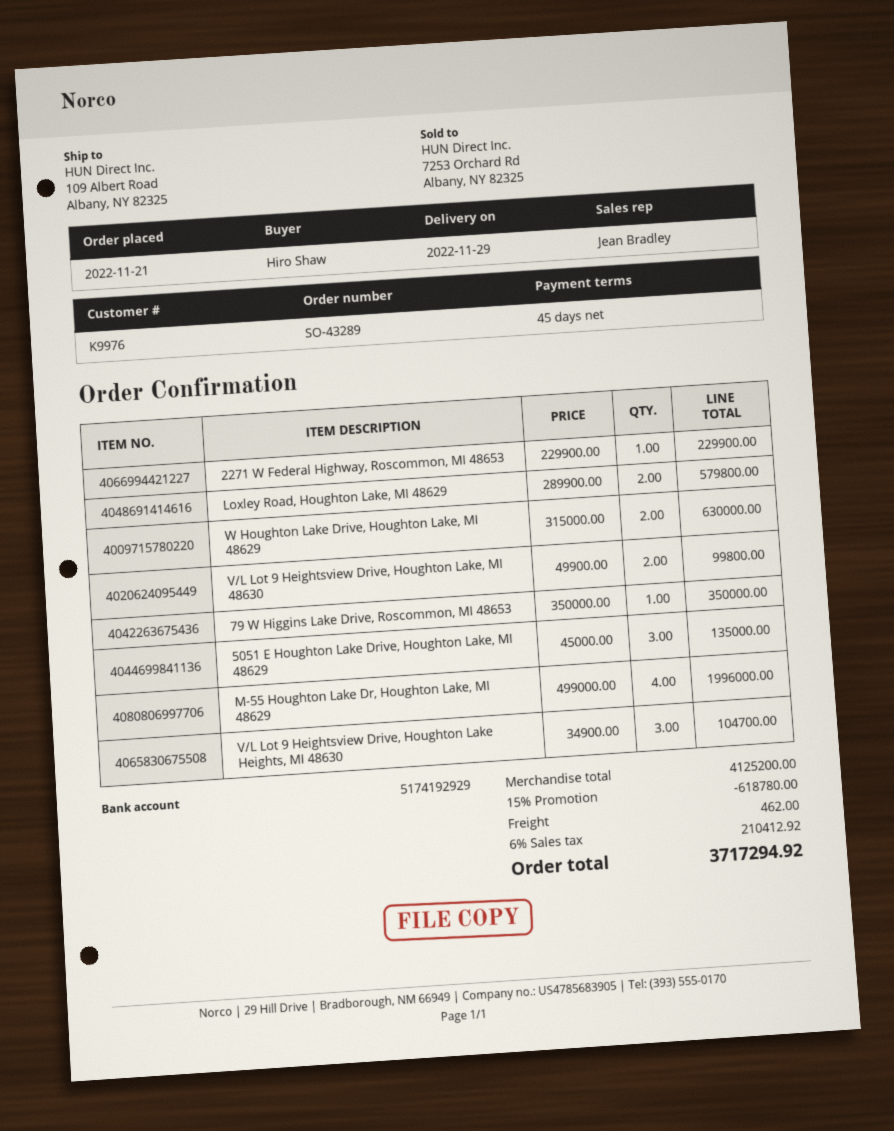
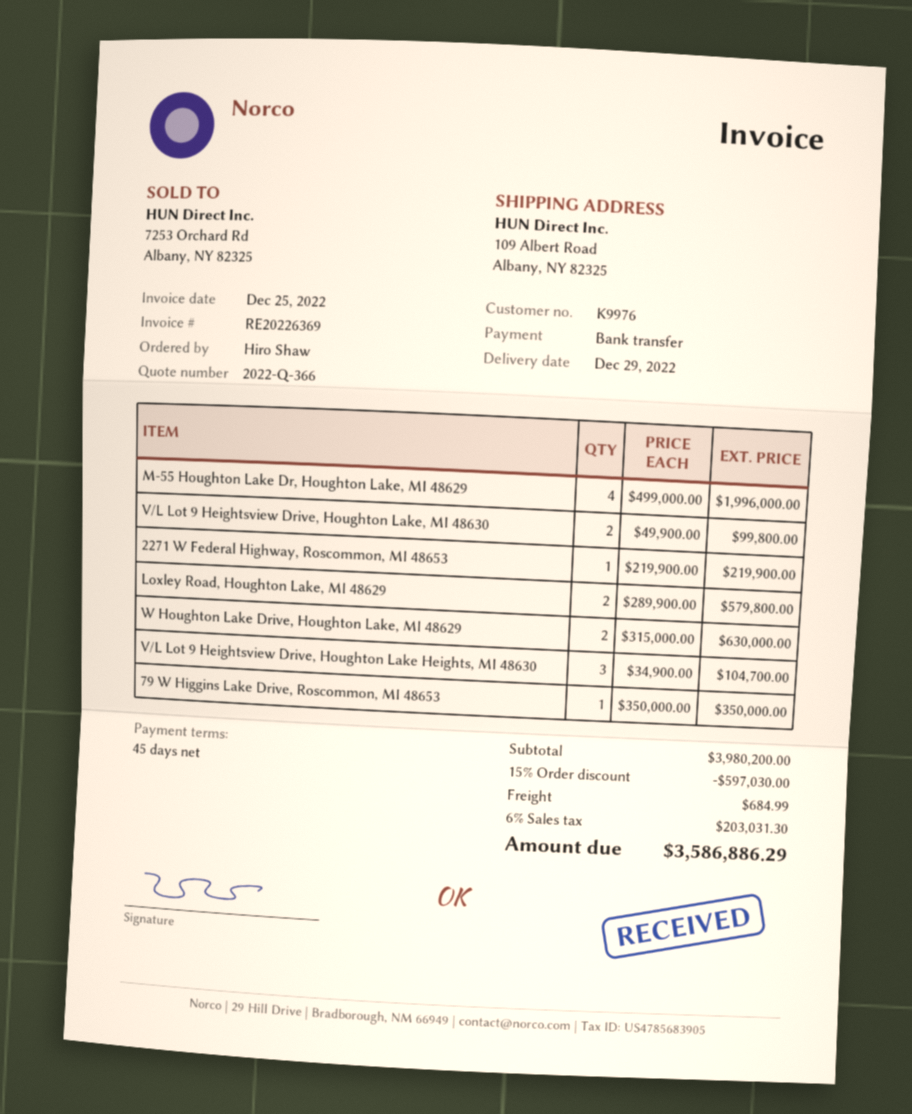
delivery date: 2022-11-29 -> 2022-12-29
2271 W Federal Highway, Roscommon, MI 48653: 1 x 229900.00 = 229900.00 -> 1 x 219900.00 = 219900.00
5051 E Houghton Lake Drive, Houghton Lake, MI 48629: 3 x 45000.00 = 135000.00 -> none
subtotal: 4125200.00 -> 3980200.00
discount: 15% = 618780.00 -> 15% = 597030.00
shipping: 462.00 -> 684.99
tax: 6% = 210412.92 -> 6% = 203031.30
total: 3717294.92 -> 3586886.29

